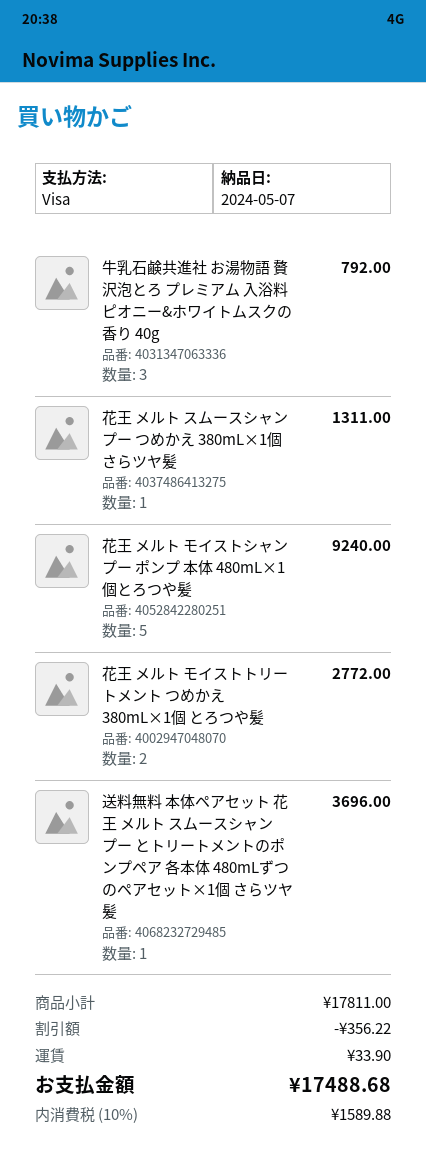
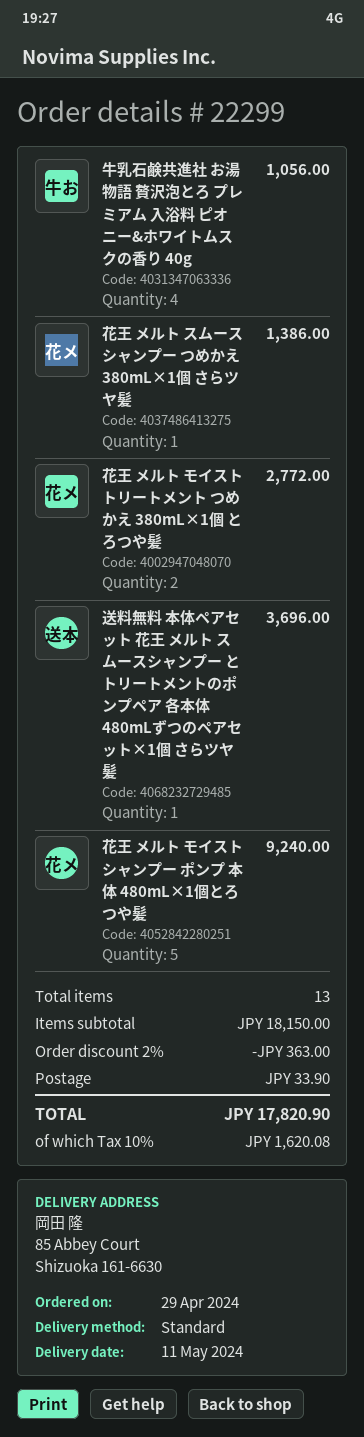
delivery date: 2024-05-07 -> 2024-05-11
牛乳石鹸共進社 お湯物語 贅沢泡とろ プレミアム 入浴料 ピオニー&ホワイトムスクの香り 40g: 3 for 792.00 -> 4 for 1056.00
花王 メルト スムースシャンプー つめかえ 380mL×1個 さらツヤ髪: 1 for 1311.00 -> 1 for 1386.00
subtotal: 17811.00 -> 18150.00
discount: 356.22 -> 363.00
tax: 10% = 1589.88 -> 10% = 1620.08
total: 17488.68 -> 17820.90

